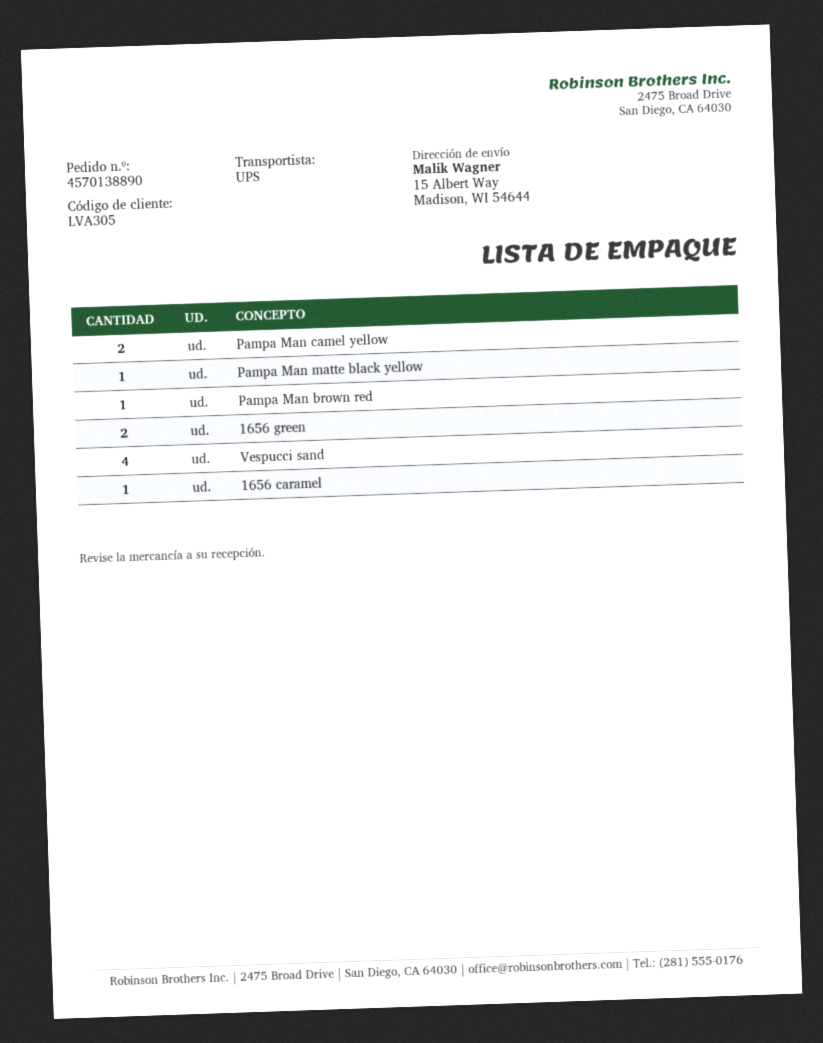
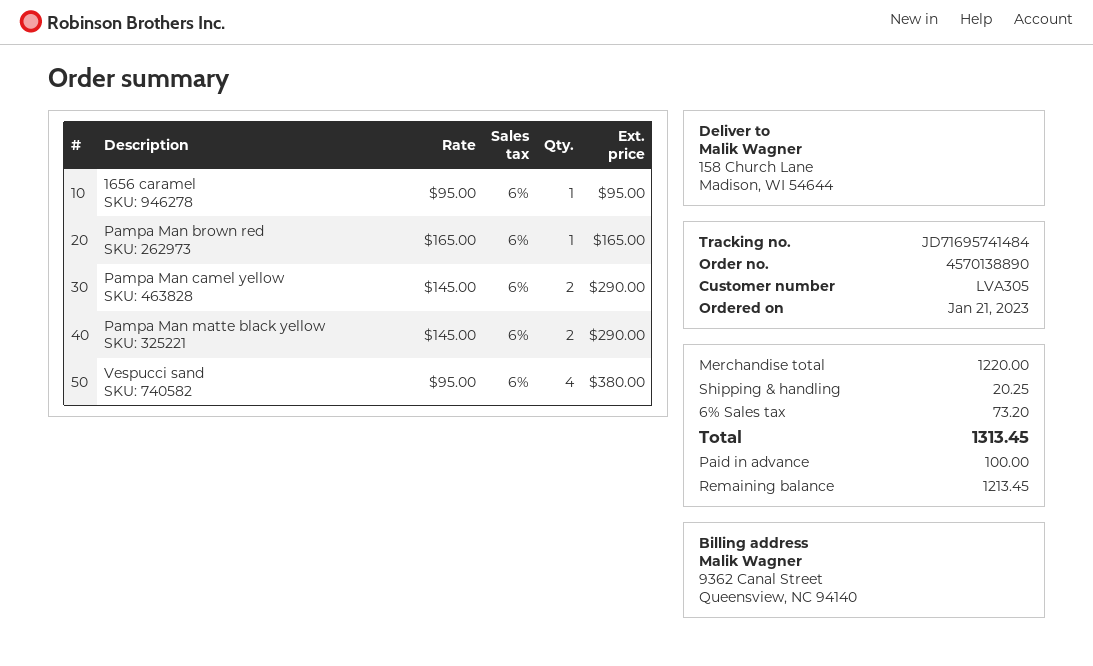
ship to: 15 Albert Way, Madison, WI 54644 -> 158 Church Lane, Madison, WI 54644
Pampa Man matte black yellow: 1 -> 2
1656 green: 2 -> none

